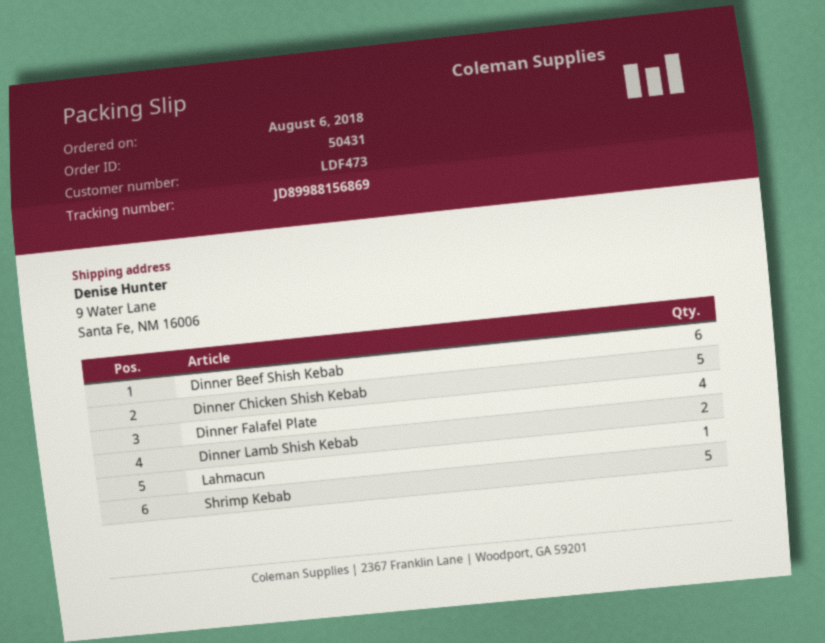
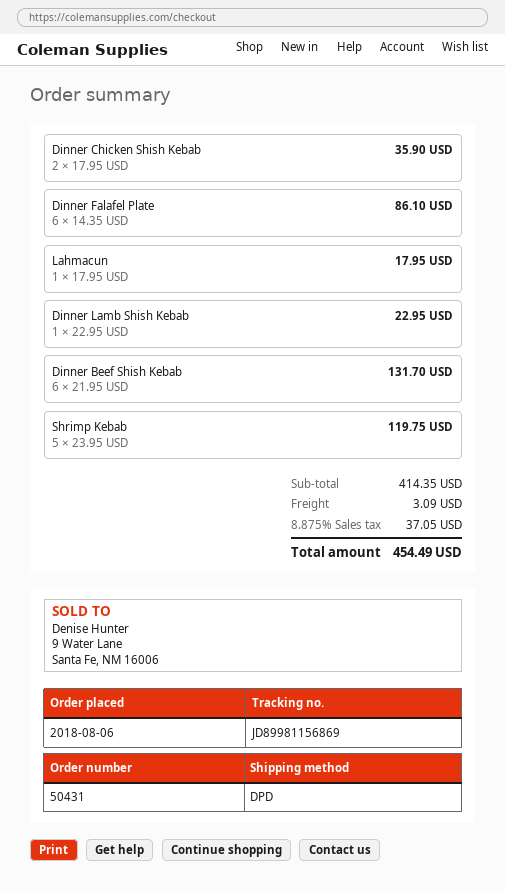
tracking number: JD89988156869 -> JD89981156869
Dinner Chicken Shish Kebab: 5 -> 2
Dinner Falafel Plate: 4 -> 6
Dinner Lamb Shish Kebab: 2 -> 1

